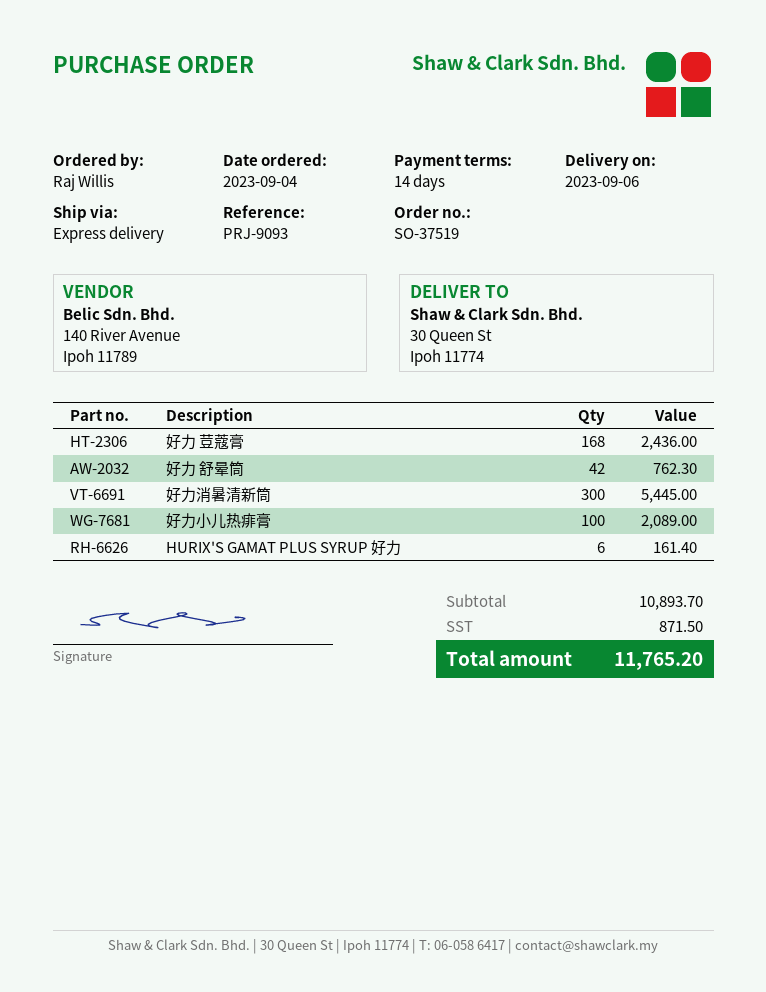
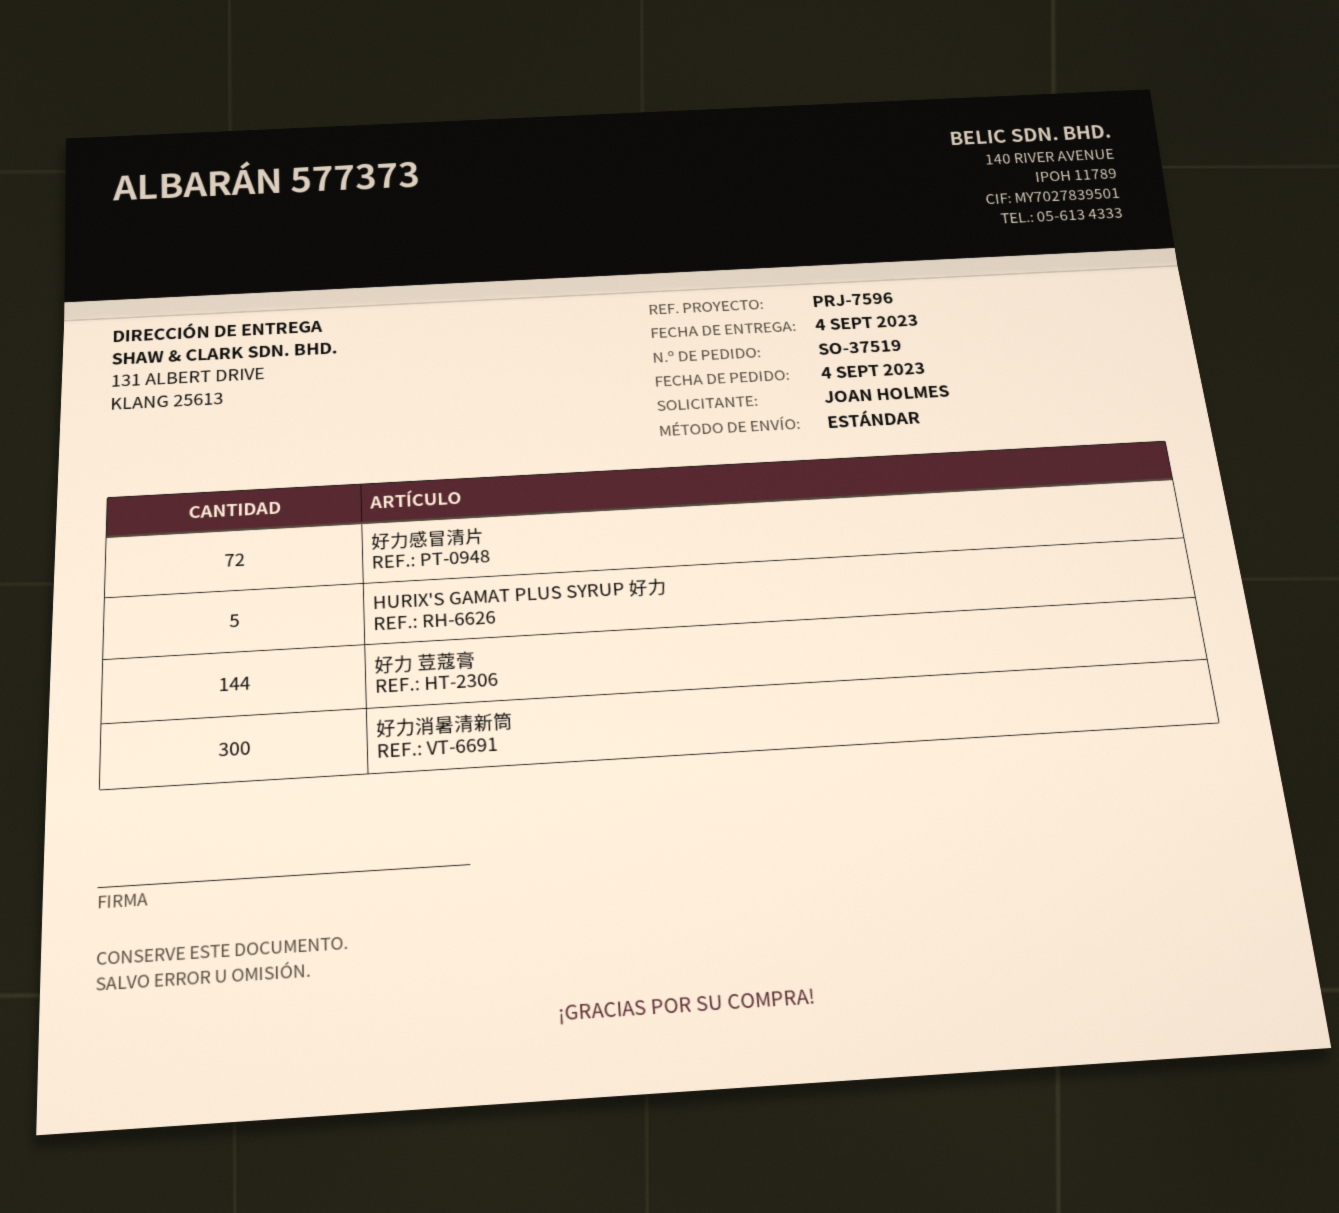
delivery date: 2023-09-06 -> 2023-09-04
reference: PRJ-9093 -> PRJ-7596
ordered by: Raj Willis -> JOAN HOLMES
shipping method: express -> standard
ship to: 30 Queen St, Ipoh 11774 -> 131 ALBERT DRIVE, KLANG 25613
好力 荳蔻膏: 168 -> 144
好力 舒晕筒: 42 -> none
好力小儿热痱膏: 100 -> none
HURIX'S GAMAT PLUS SYRUP 好力: 6 -> 5
好力感冒清片: none -> 72

